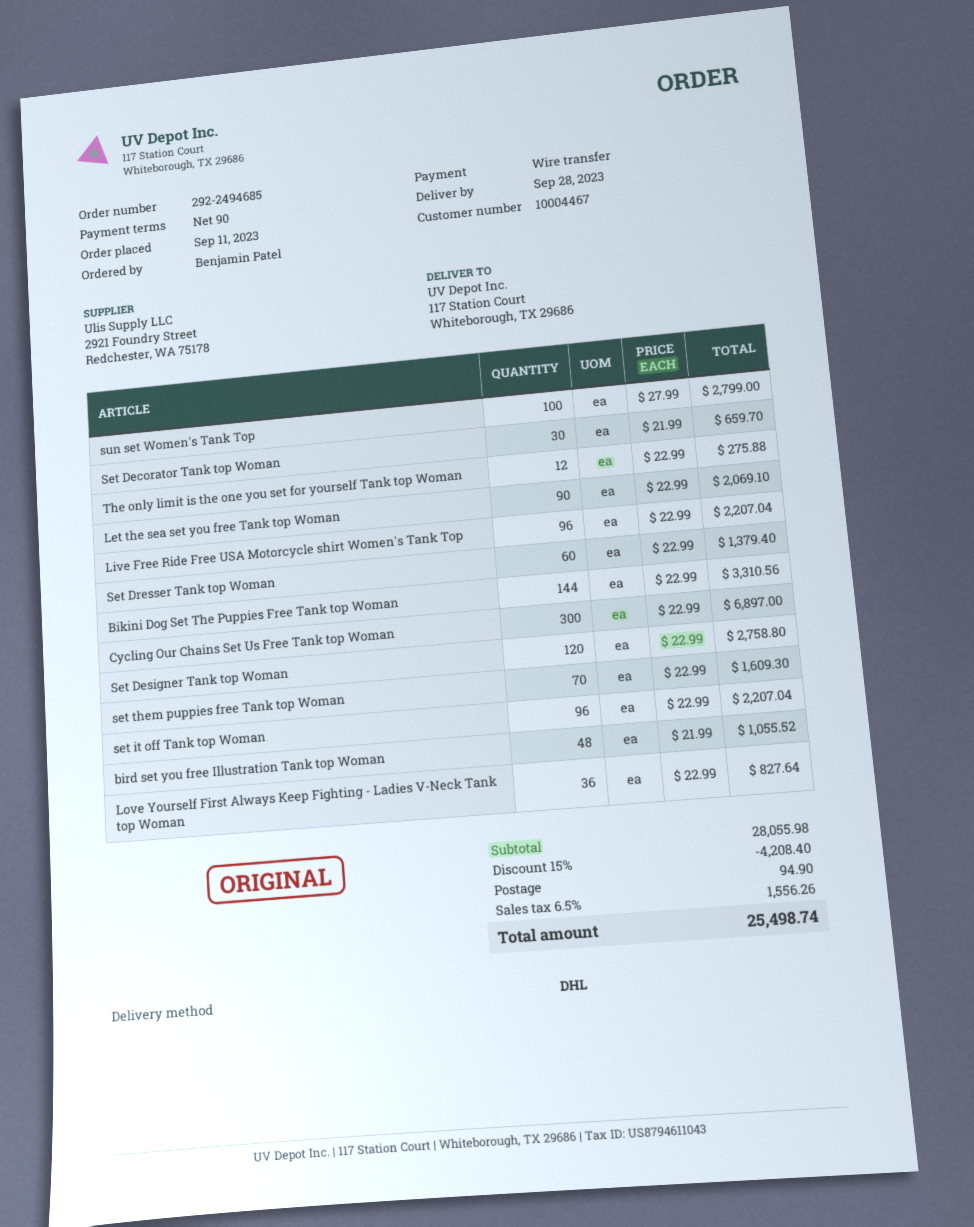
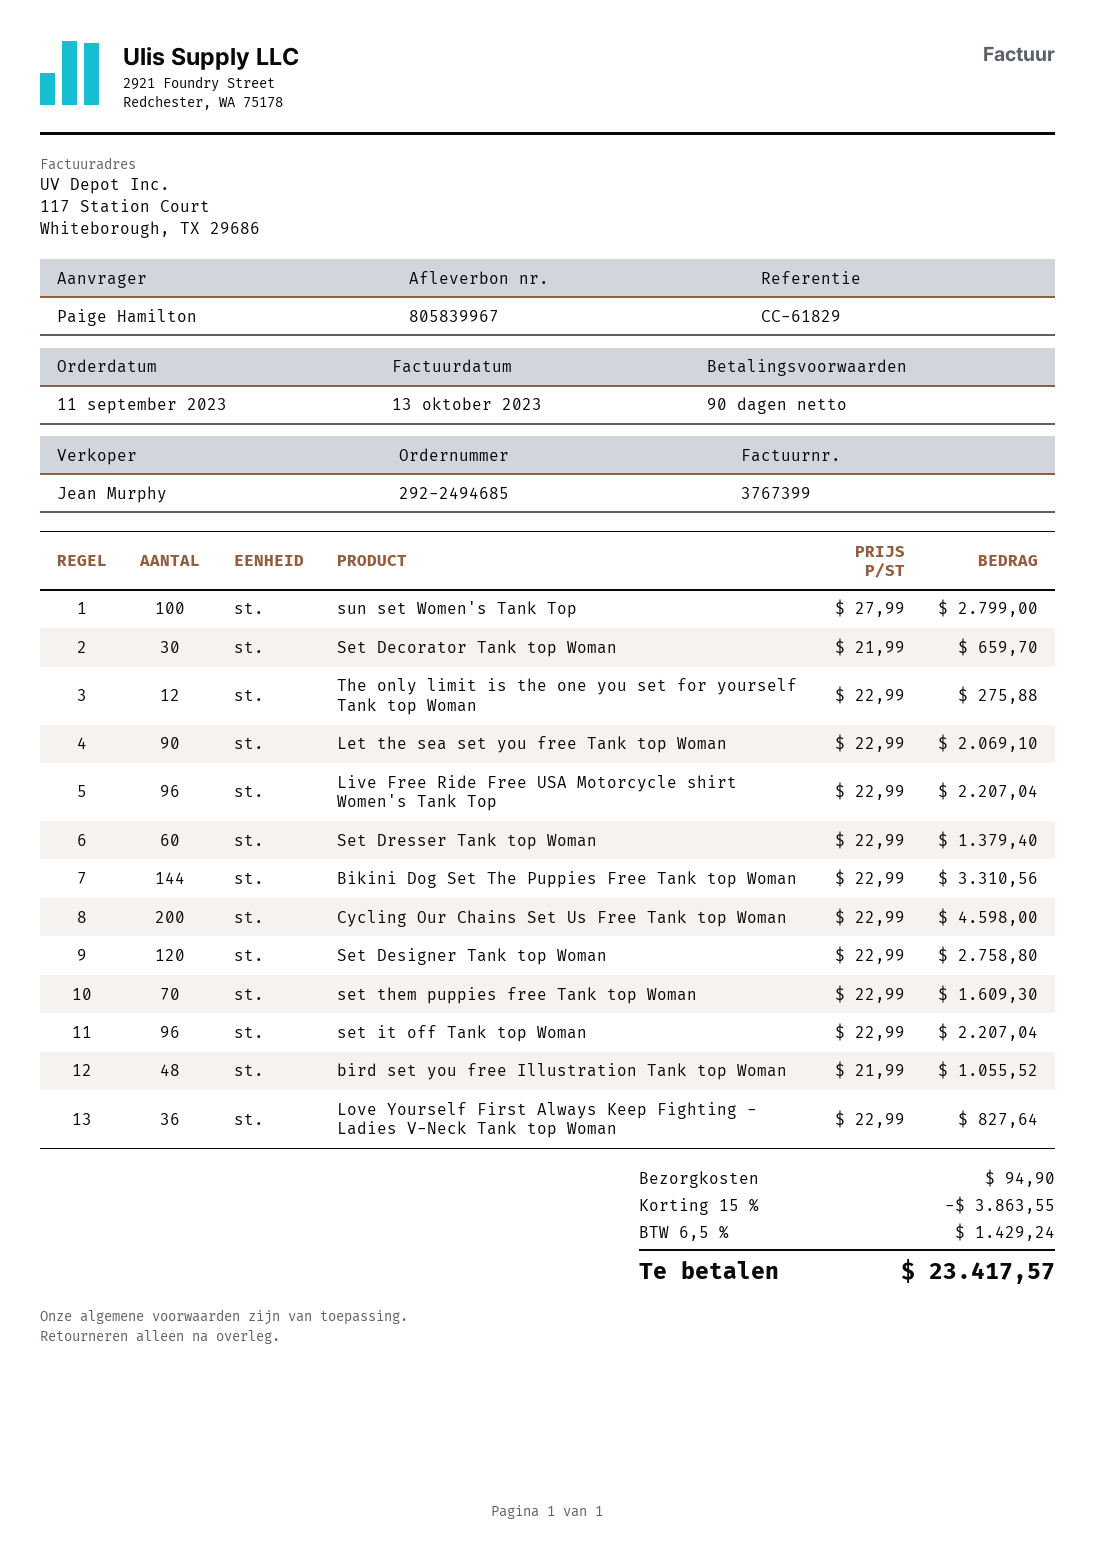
ordered by: Benjamin Patel -> Paige Hamilton
Cycling Our Chains Set Us Free Tank top Woman: 300 x 22.99 = 6897.00 -> 200 x 22.99 = 4598.00
discount: 15% = 4208.40 -> 15% = 3863.55
tax: 6.5% = 1556.26 -> 6.5% = 1429.24
total: 25498.74 -> 23417.57

